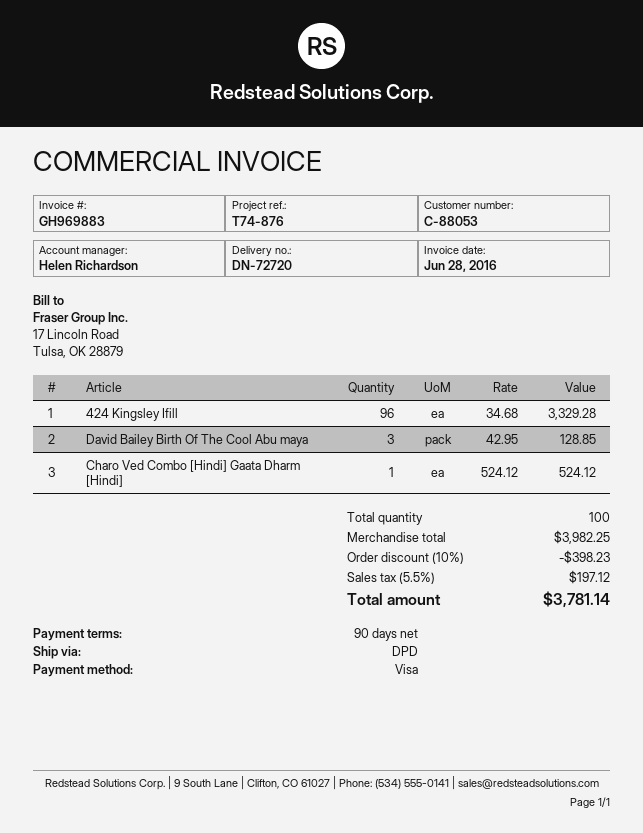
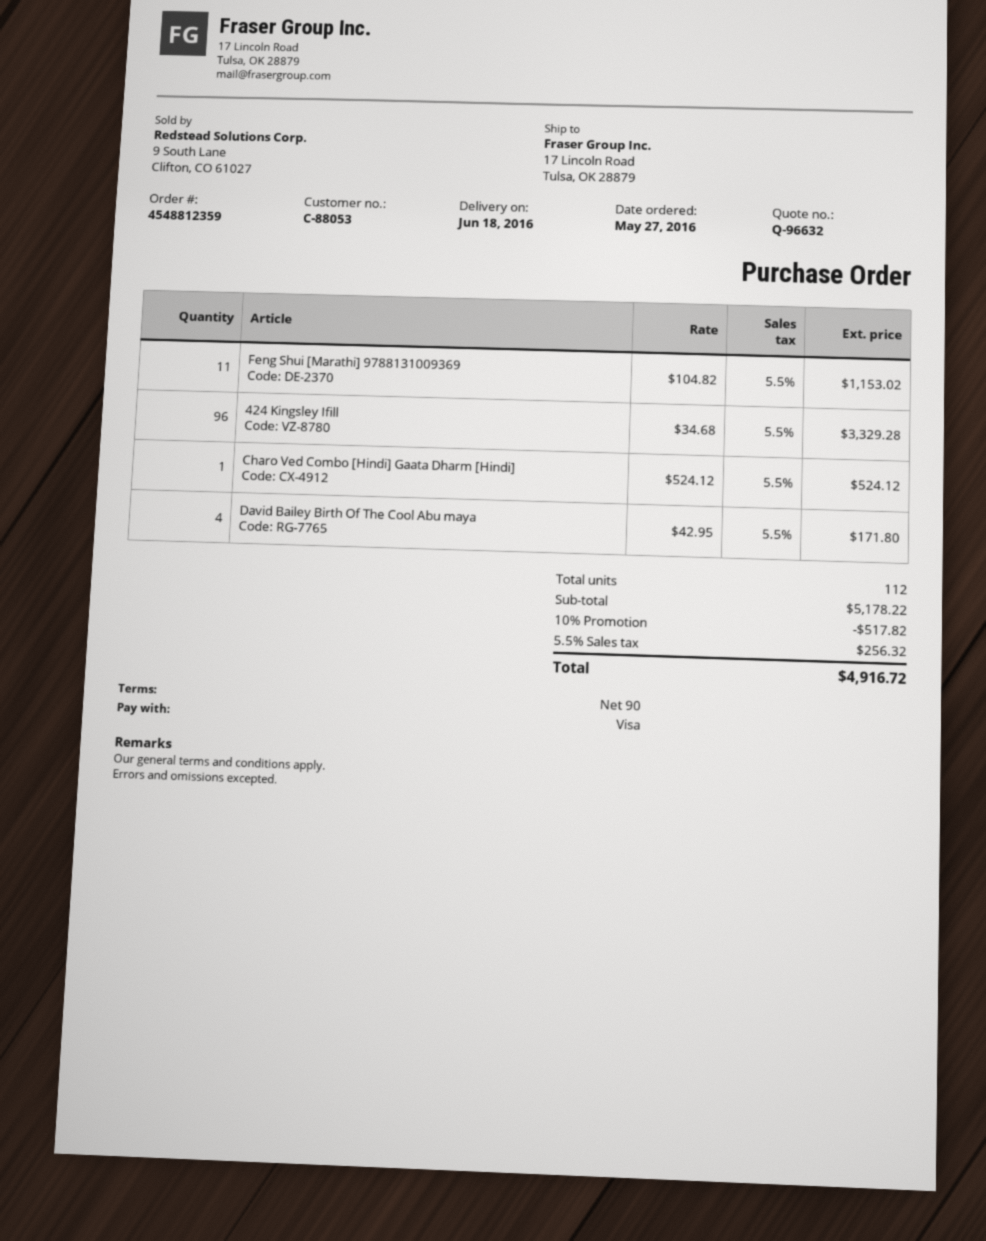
David Bailey Birth Of The Cool Abu maya: 3 x 42.95 = 128.85 -> 4 x 42.95 = 171.80
Feng Shui [Marathi] 9788131009369: none -> 11 x 104.82 = 1153.02
total quantity: 100 -> 112
subtotal: 3982.25 -> 5178.22
discount: 10% = 398.23 -> 10% = 517.82
tax: 5.5% = 197.12 -> 5.5% = 256.32
total: 3781.14 -> 4916.72

